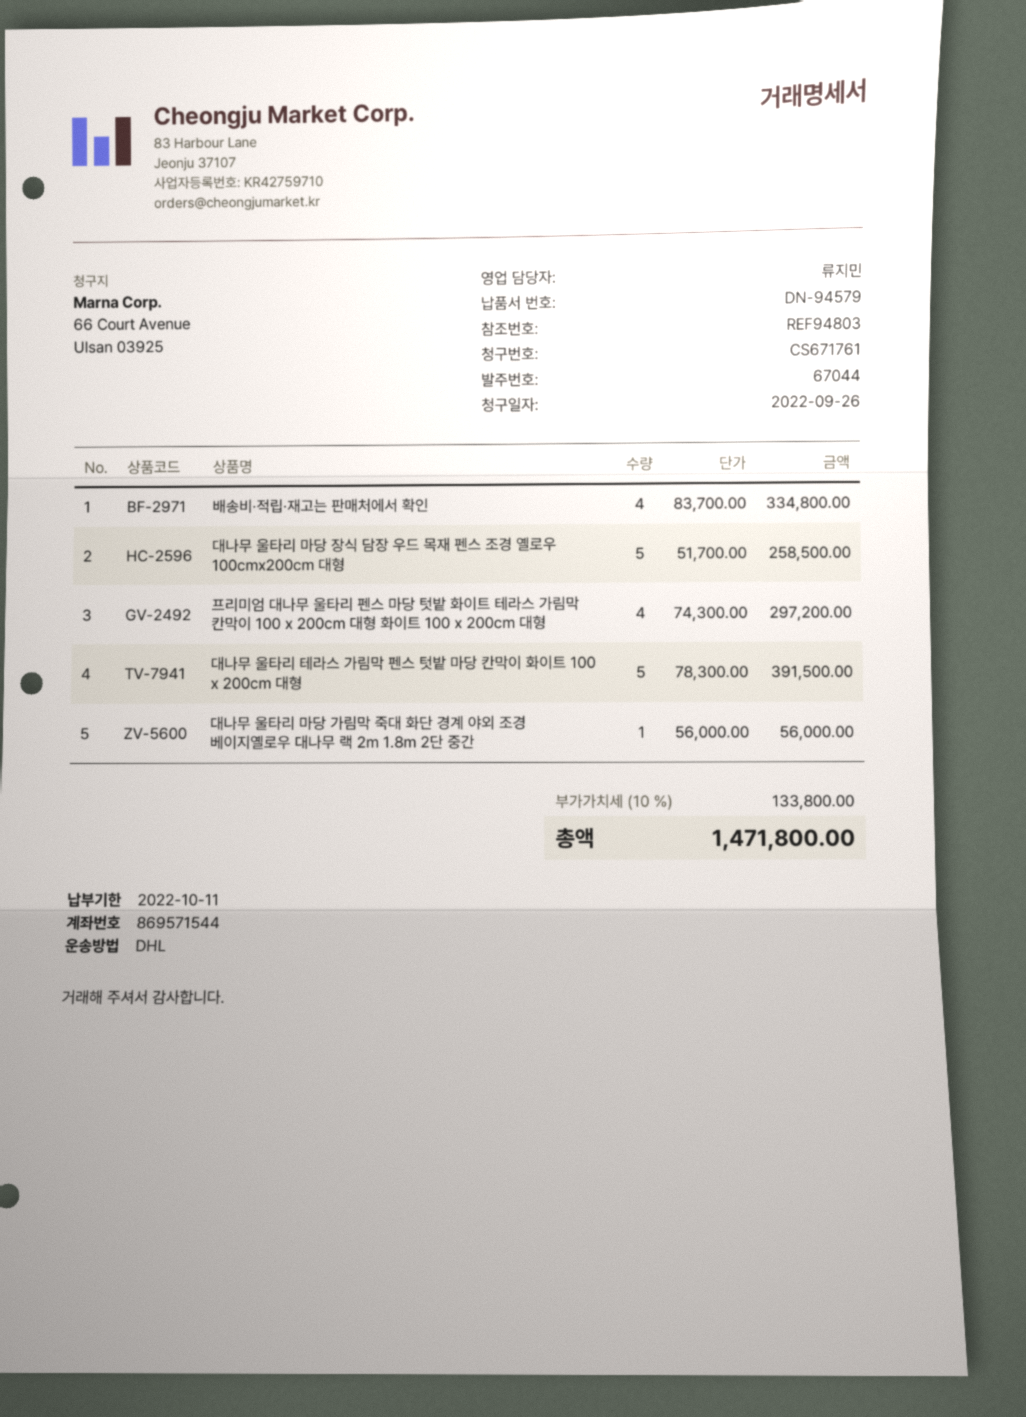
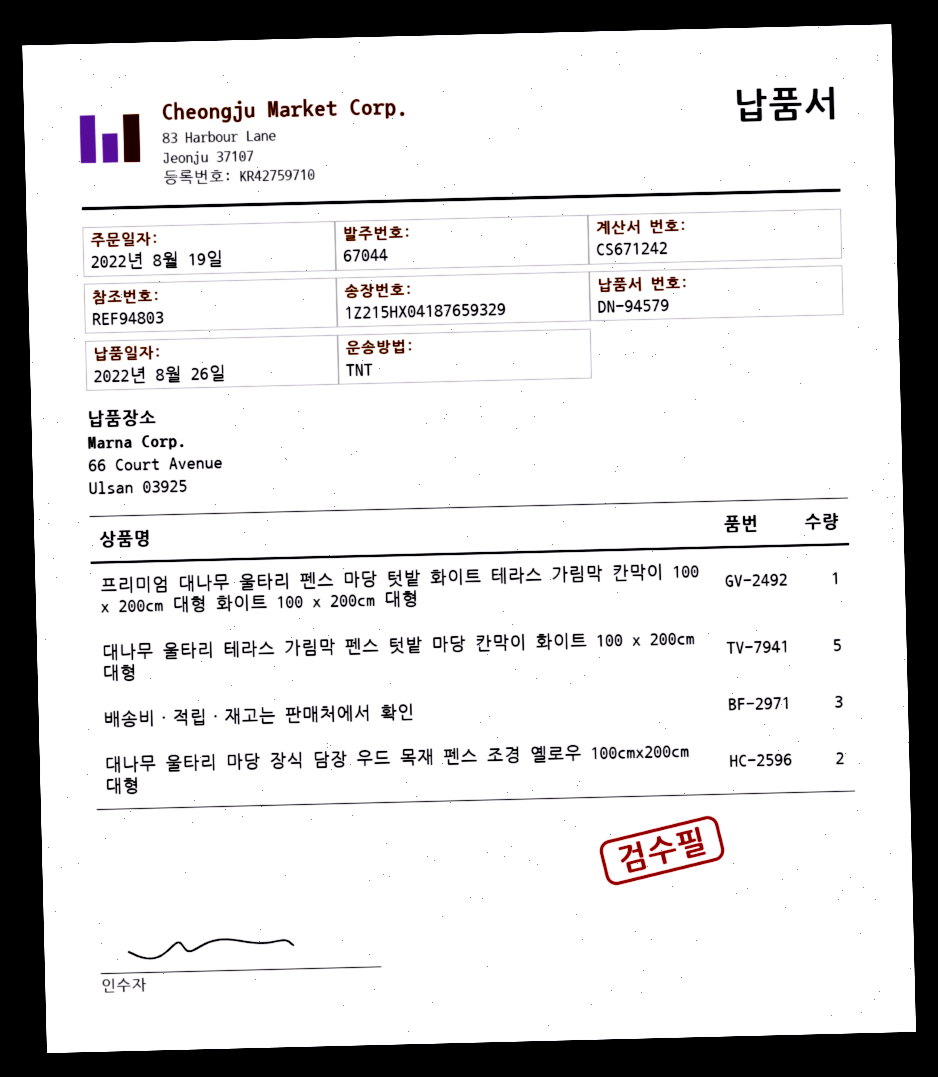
invoice number: CS671761 -> CS671242
shipping method: DHL -> TNT
배송비·적립·재고는 판매처에서 확인: 4 -> 3
대나무 울타리 마당 장식 담장 우드 목재 펜스 조경 옐로우 100cmx200cm 대형: 5 -> 2
프리미엄 대나무 울타리 펜스 마당 텃밭 화이트 테라스 가림막 칸막이 100 x 200cm 대형 화이트 100 x 200cm 대형: 4 -> 1
대나무 울타리 마당 가림막 죽대 화단 경계 야외 조경 베이지옐로우 대나무 랙 2m 1.8m 2단 중간: 1 -> none

